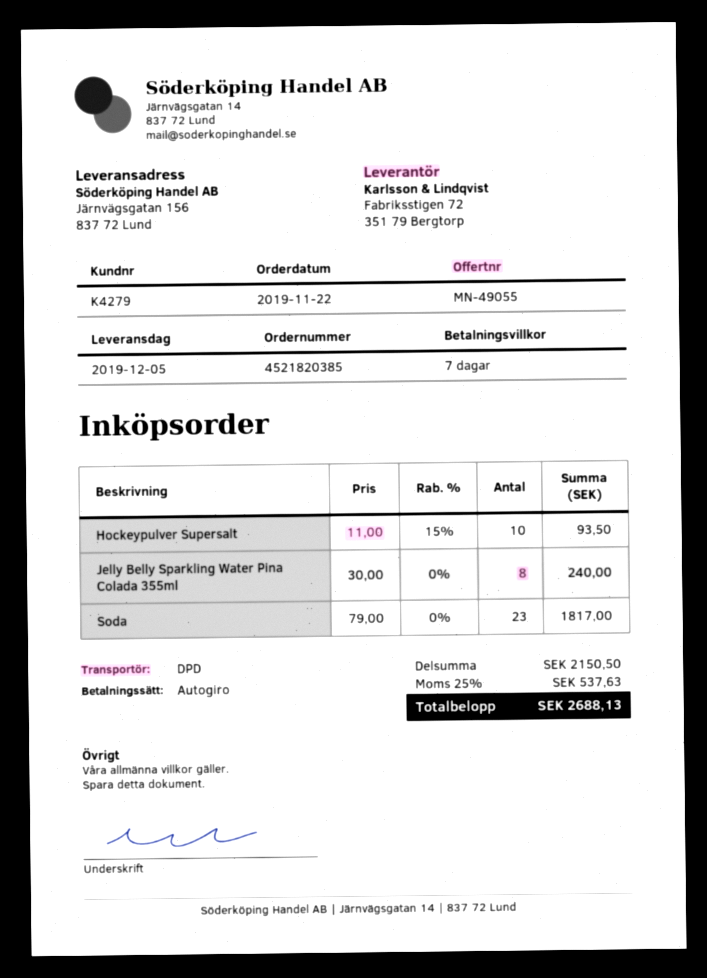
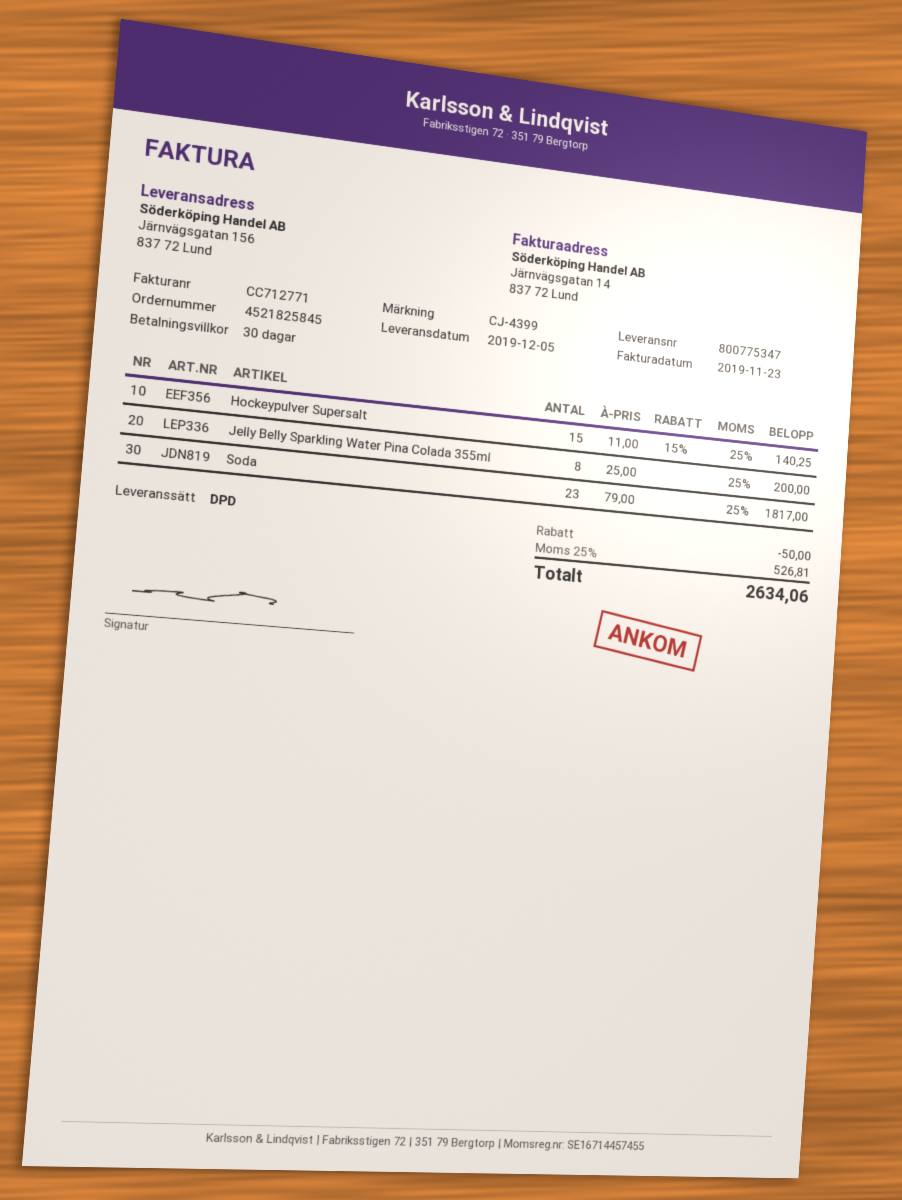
order number: 4521820385 -> 4521825845
payment terms: 7 days -> 30 days
Hockeypulver Supersalt: 10 x 11.00 - 15% = 93.50 -> 15 x 11.00 - 15% = 140.25
Jelly Belly Sparkling Water Pina Colada 355ml: 8 x 30.00 = 240.00 -> 8 x 25.00 = 200.00
discount: none -> 50.00
tax: 25% = 537.63 -> 25% = 526.81
total: 2688.13 -> 2634.06

